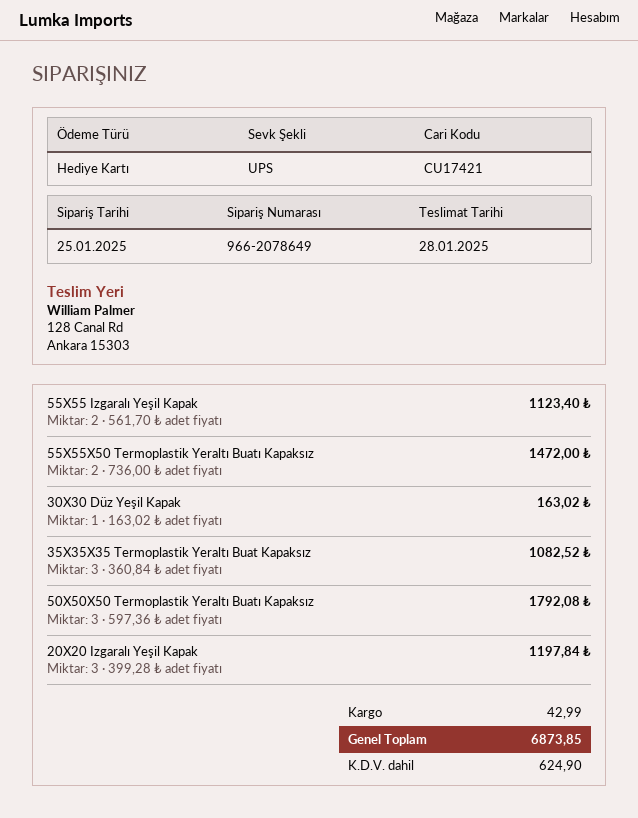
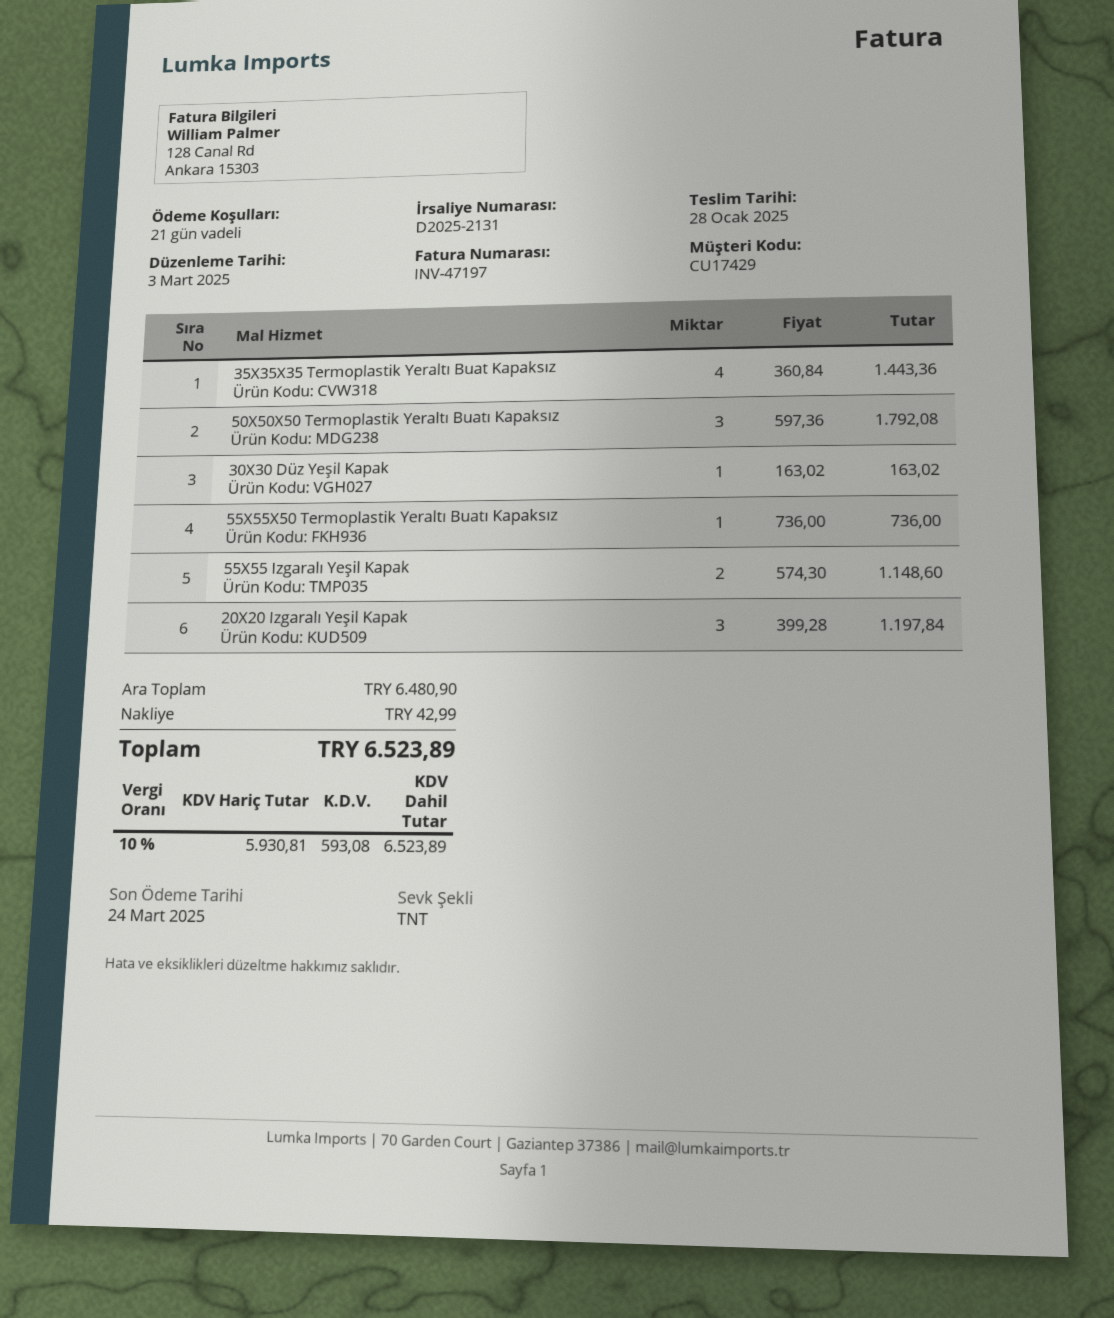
customer number: CU17421 -> CU17429
shipping method: UPS -> TNT
55X55 Izgaralı Yeşil Kapak: 2 x 561.70 = 1123.40 -> 2 x 574.30 = 1148.60
55X55X50 Termoplastik Yeraltı Buatı Kapaksız: 2 x 736.00 = 1472.00 -> 1 x 736.00 = 736.00
35X35X35 Termoplastik Yeraltı Buat Kapaksız: 3 x 360.84 = 1082.52 -> 4 x 360.84 = 1443.36
tax: 624.90 -> 593.08
total: 6873.85 -> 6523.89

